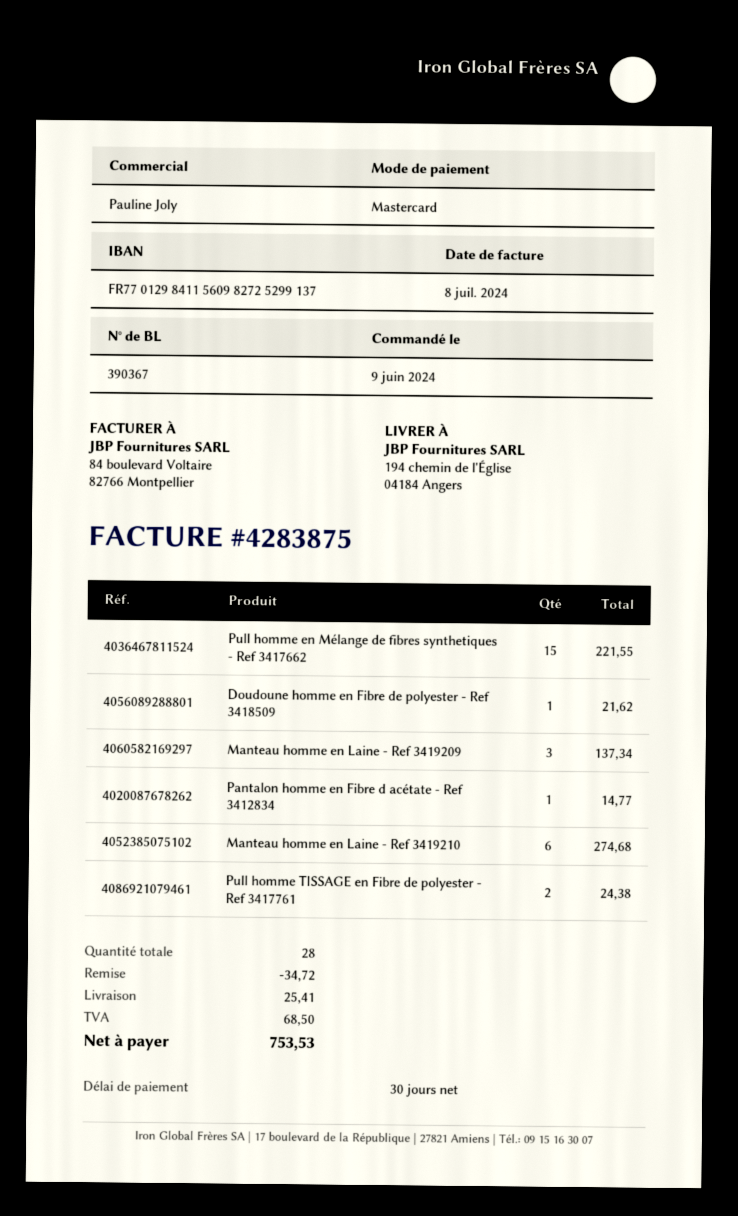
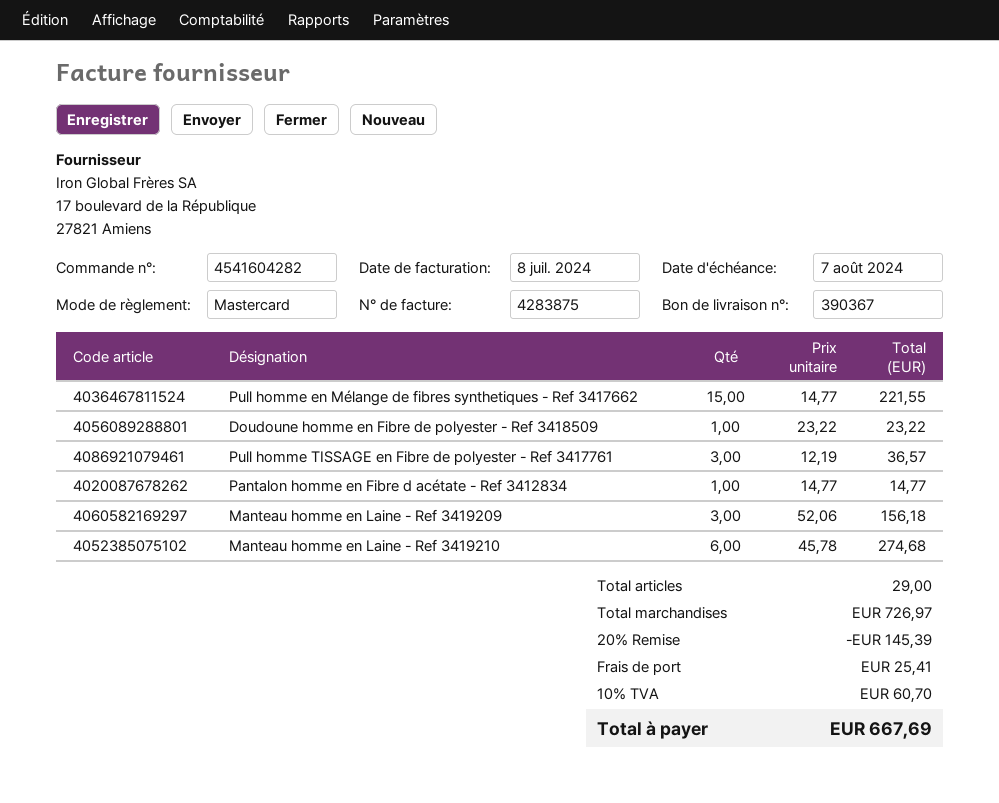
Doudoune homme en Fibre de polyester - Ref 3418509: 1 for 21.62 -> 1 for 23.22
Manteau homme en Laine - Ref 3419209: 3 for 137.34 -> 3 for 156.18
Pull homme TISSAGE en Fibre de polyester - Ref 3417761: 2 for 24.38 -> 3 for 36.57
total quantity: 28 -> 29
discount: 34.72 -> 145.39
tax: 68.50 -> 60.70
total: 753.53 -> 667.69

